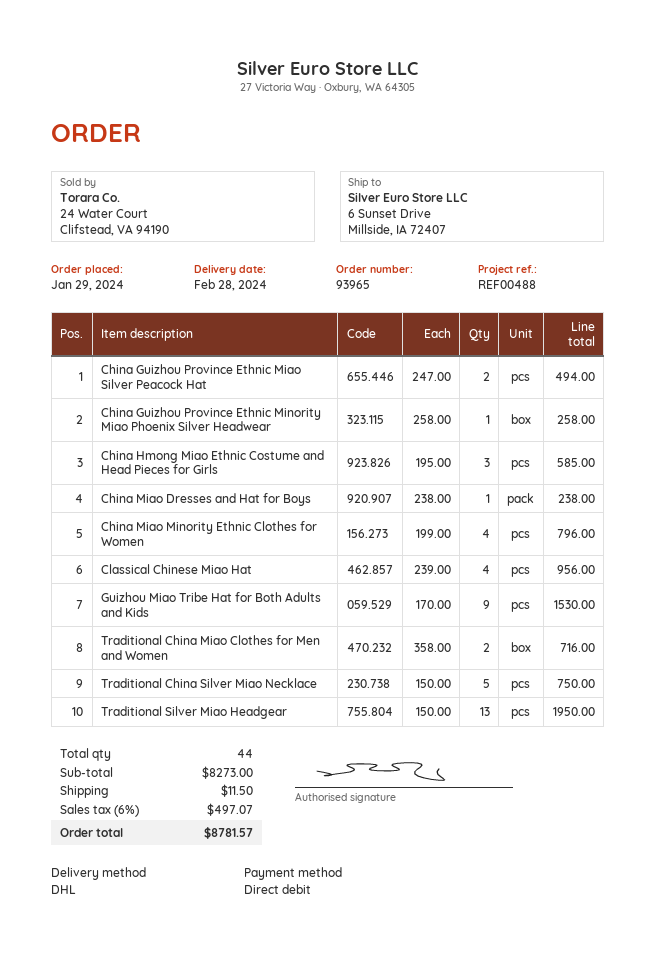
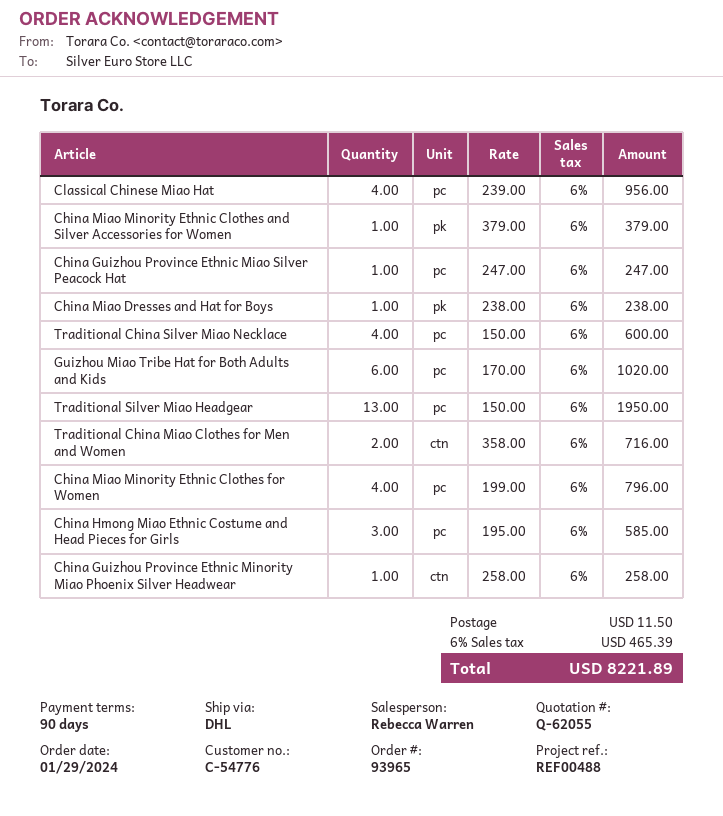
China Guizhou Province Ethnic Miao Silver Peacock Hat: 2 x 247.00 = 494.00 -> 1 x 247.00 = 247.00
Guizhou Miao Tribe Hat for Both Adults and Kids: 9 x 170.00 = 1530.00 -> 6 x 170.00 = 1020.00
Traditional China Silver Miao Necklace: 5 x 150.00 = 750.00 -> 4 x 150.00 = 600.00
China Miao Minority Ethnic Clothes and Silver Accessories for Women: none -> 1 x 379.00 = 379.00
tax: 6% = 497.07 -> 6% = 465.39
total: 8781.57 -> 8221.89

